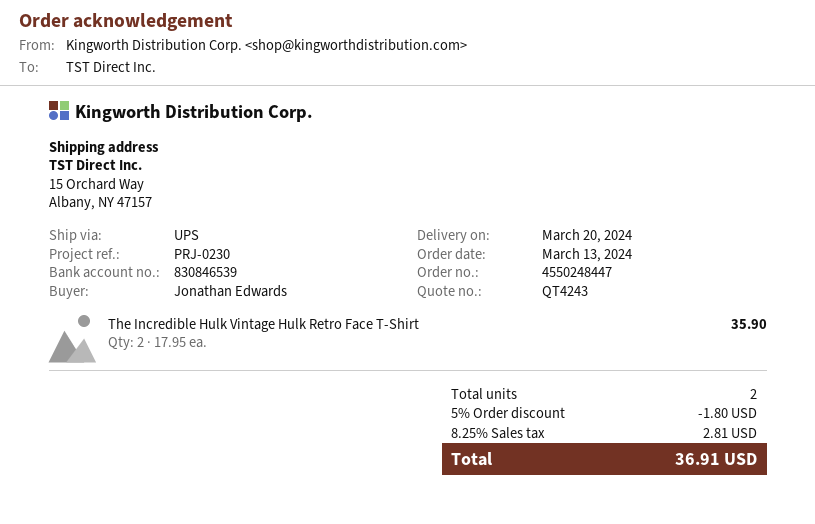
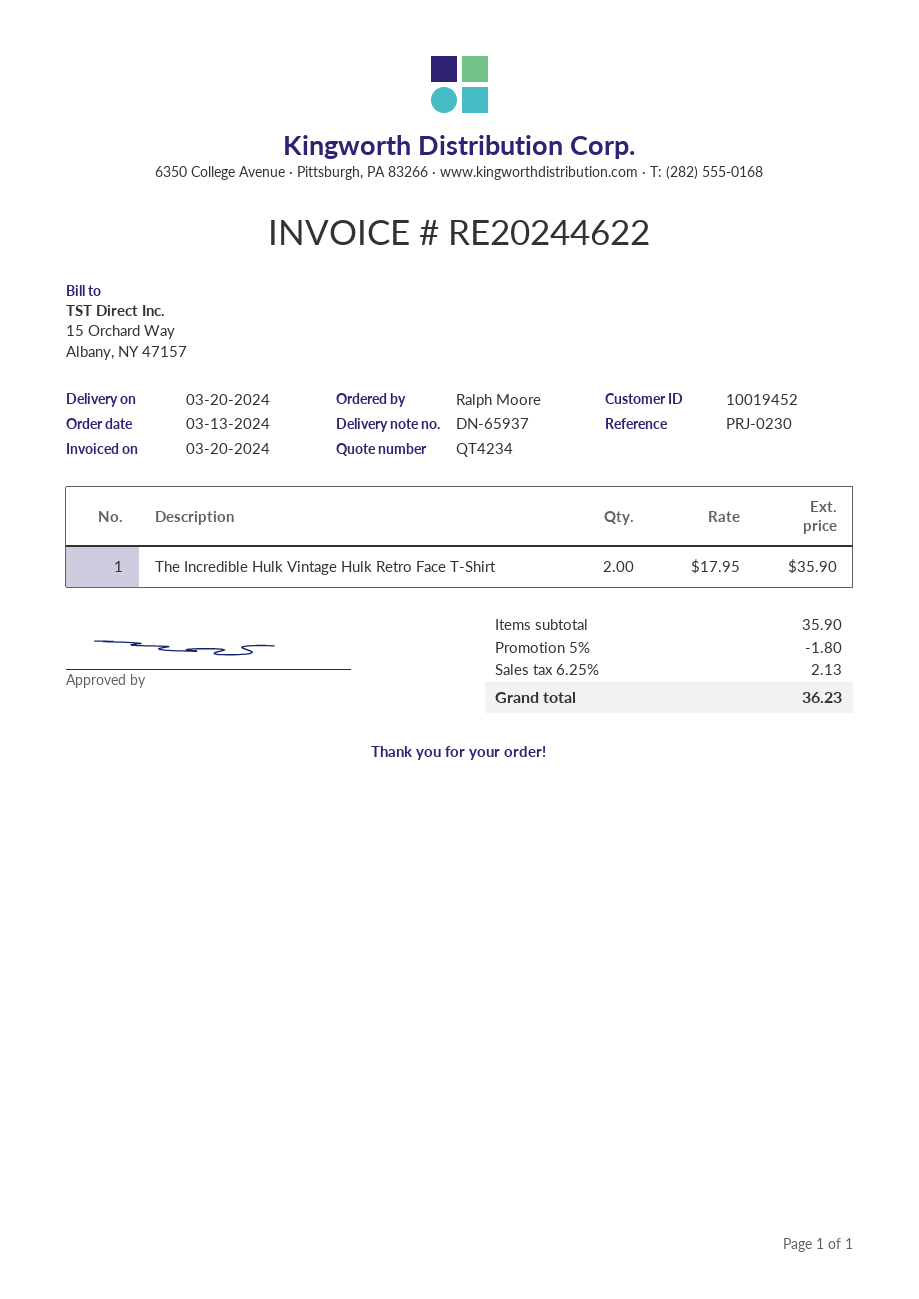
quote number: QT4243 -> QT4234
ordered by: Jonathan Edwards -> Ralph Moore
tax: 8.25% = 2.81 -> 6.25% = 2.13
total: 36.91 -> 36.23

